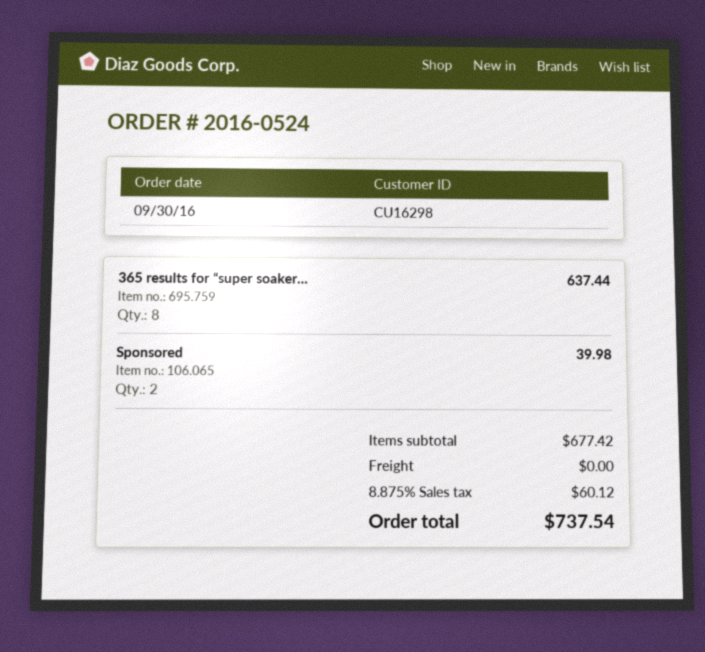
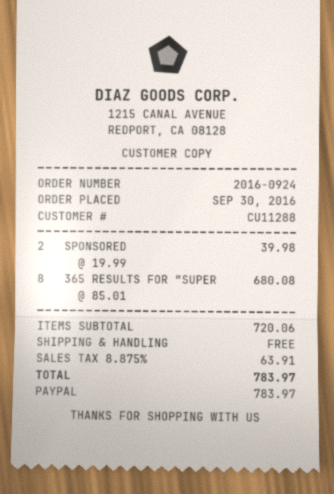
order number: 2016-0524 -> 2016-0924
customer number: CU16298 -> CU11288
365 results for “super soaker...: 8 for 637.44 -> 8 for 680.08
subtotal: 677.42 -> 720.06
tax: 8.875% = 60.12 -> 8.875% = 63.91
total: 737.54 -> 783.97

